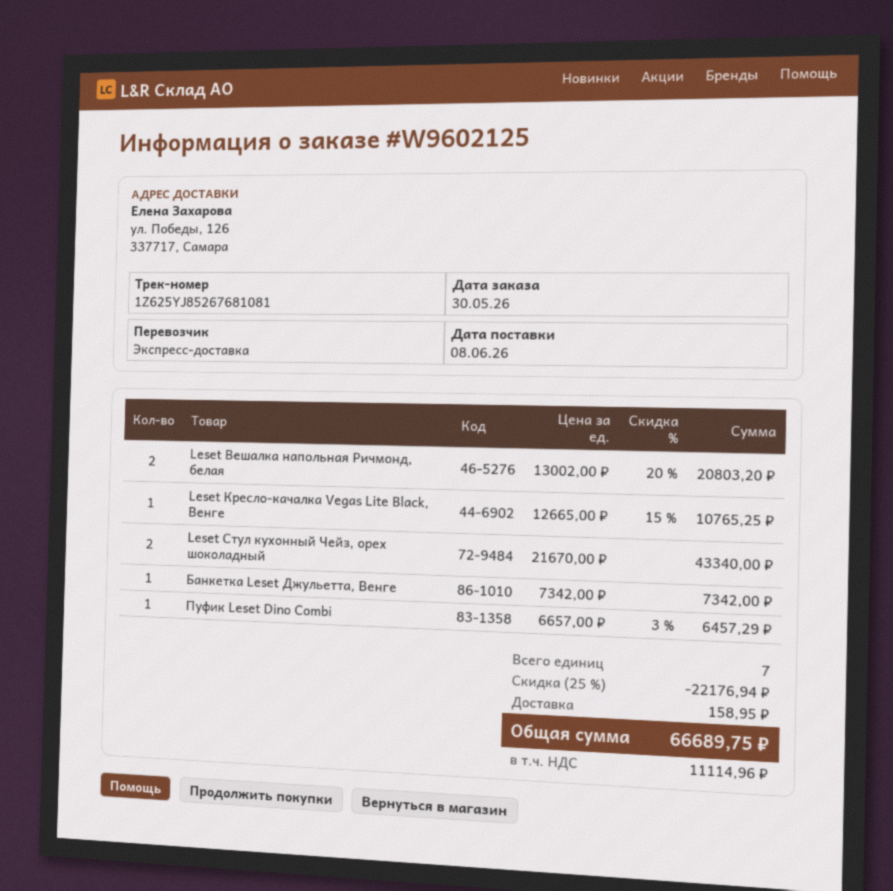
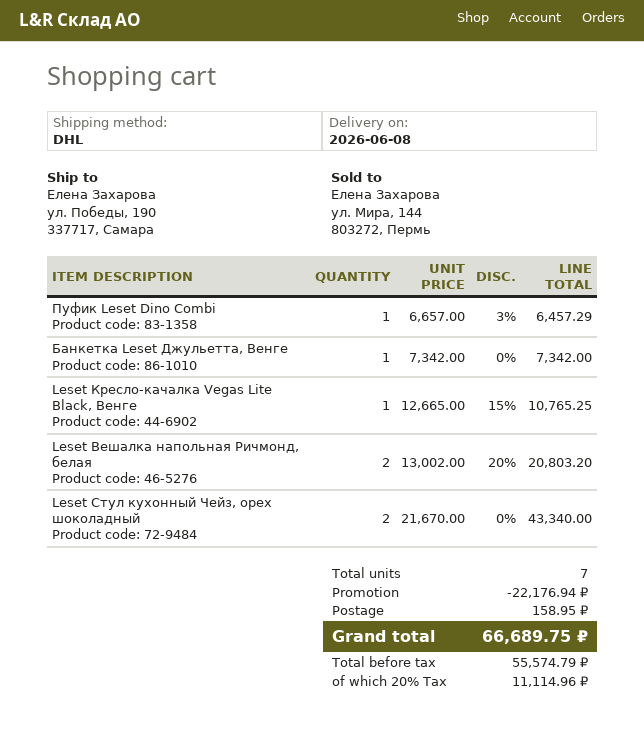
shipping method: express -> DHL
ship to: ул. Победы, 126, 337717, Самара -> ул. Победы, 190, 337717, Самара

